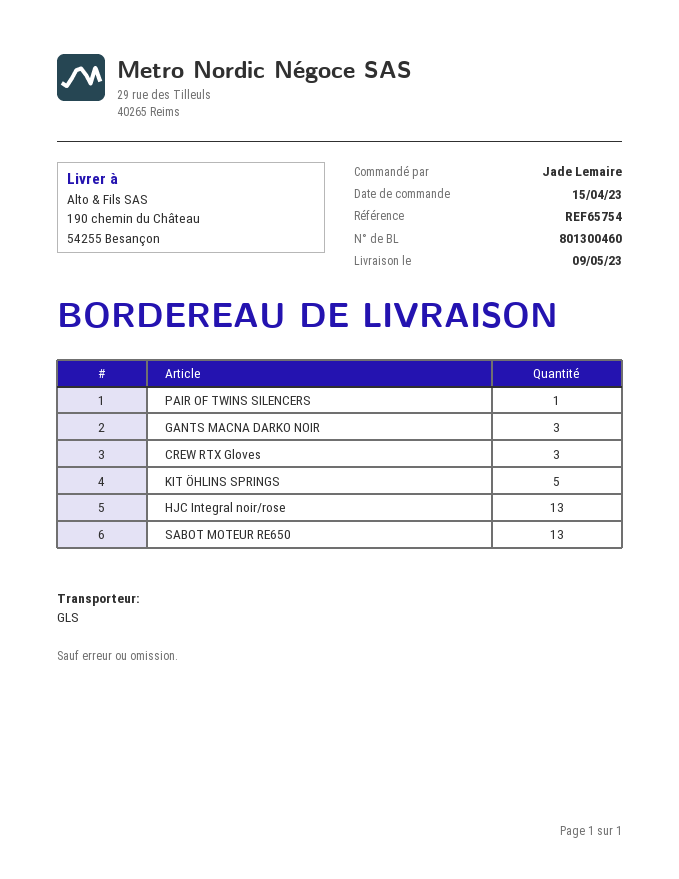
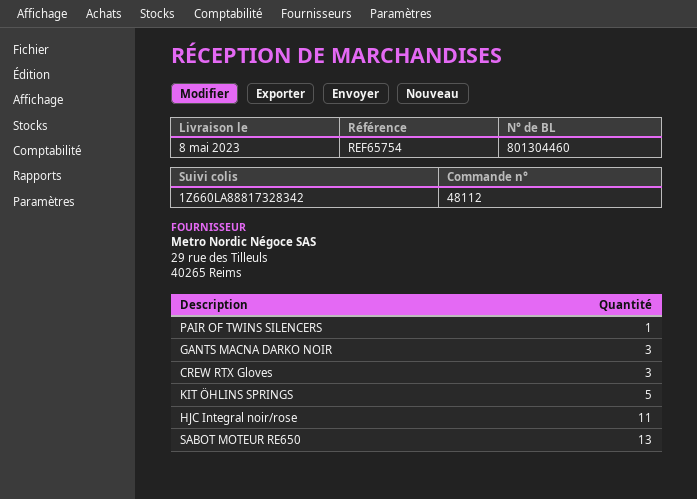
delivery note number: 801300460 -> 801304460
delivery date: 2023-05-09 -> 2023-05-08
HJC Integral noir/rose: 13 -> 11

